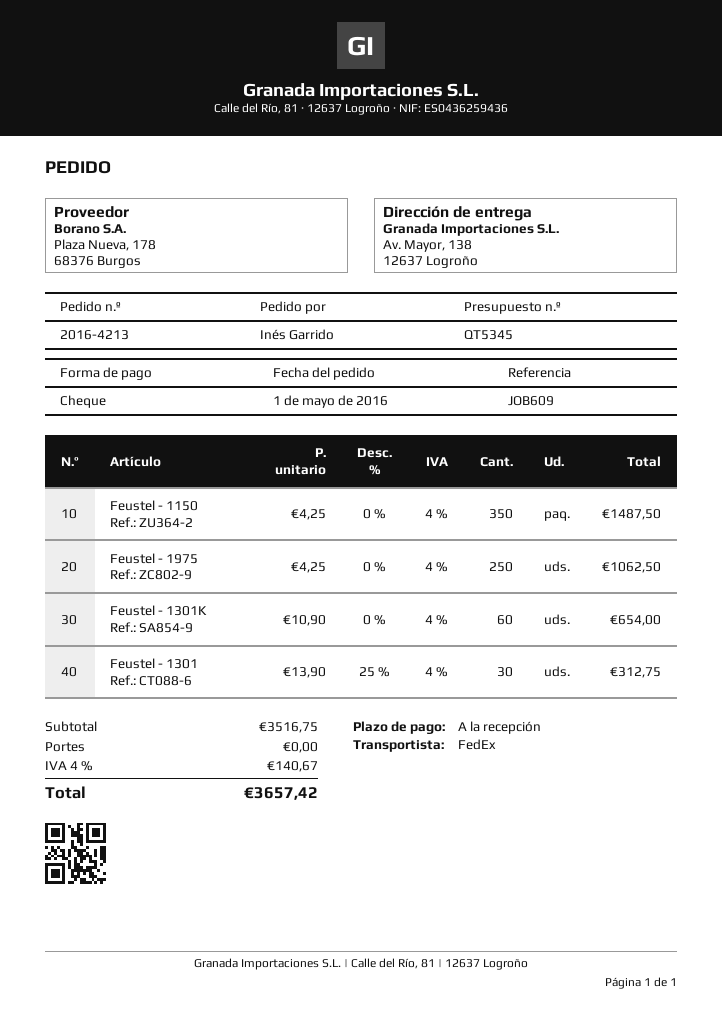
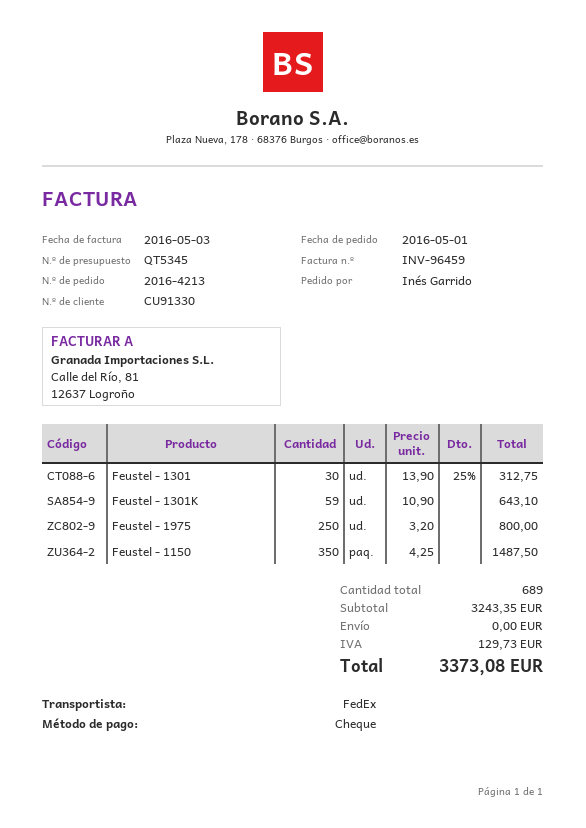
Feustel - 1975: 250 x 4.25 = 1062.50 -> 250 x 3.20 = 800.00
Feustel - 1301K: 60 x 10.90 = 654.00 -> 59 x 10.90 = 643.10
subtotal: 3516.75 -> 3243.35
tax: 140.67 -> 129.73
total: 3657.42 -> 3373.08

